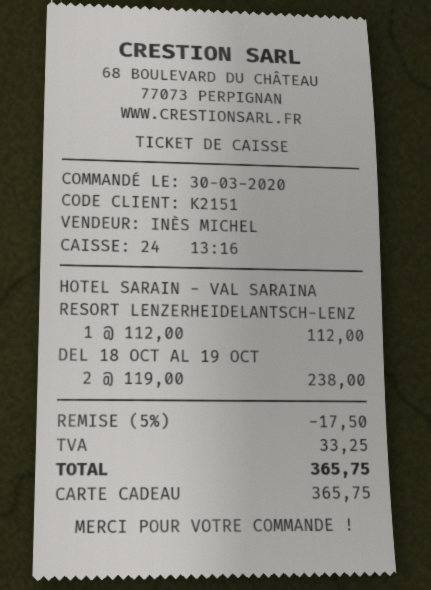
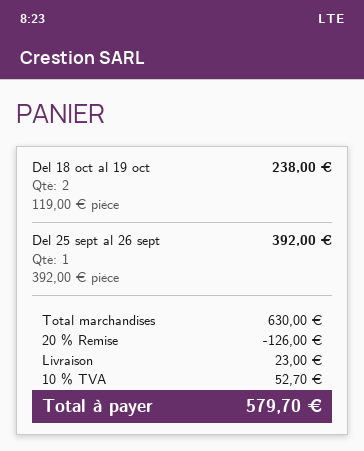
HOTEL SARAIN - VAL SARAINA RESORT LENZERHEIDELANTSCH-LENZ: 1 x 112.00 = 112.00 -> none
Del 25 sept al 26 sept: none -> 1 x 392.00 = 392.00
discount: 5% = 17.50 -> 20% = 126.00
shipping: none -> 23.00
tax: 33.25 -> 52.70
total: 365.75 -> 579.70

